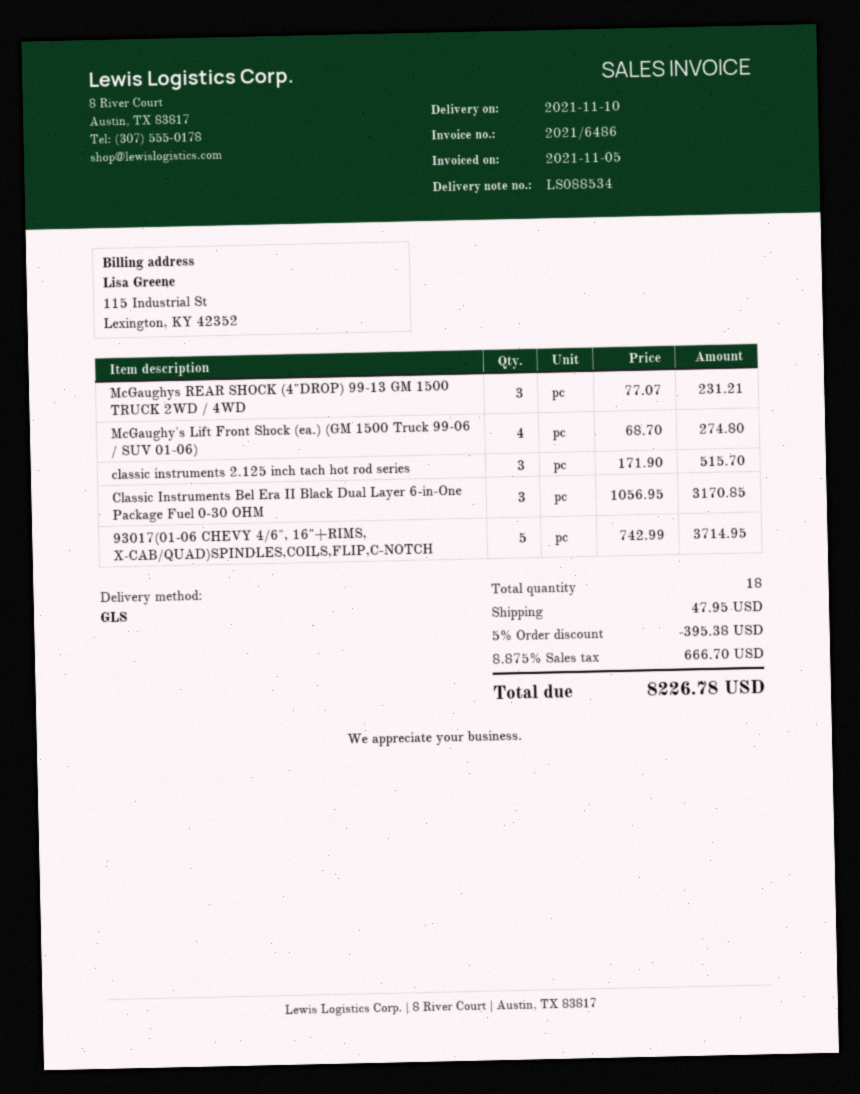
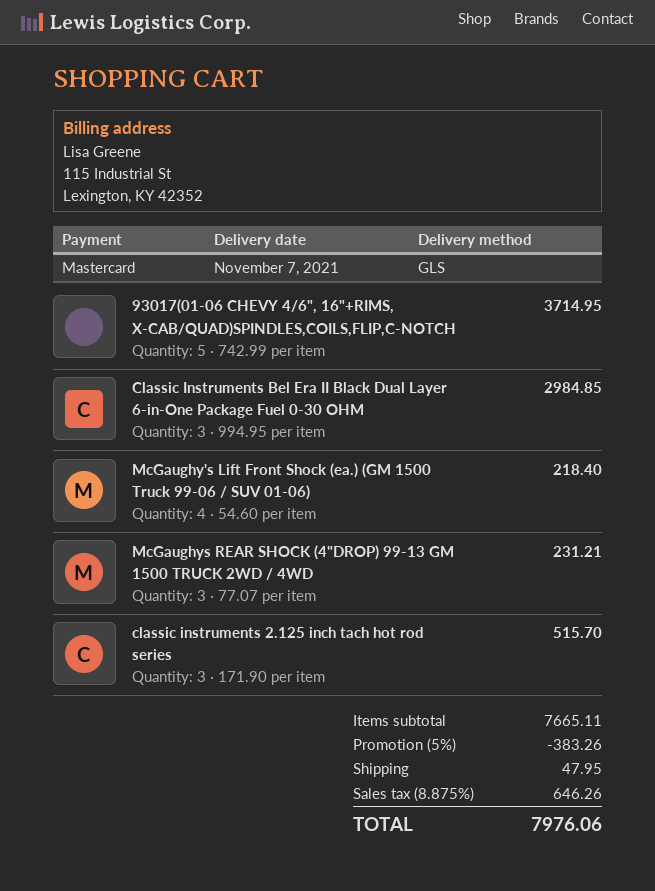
delivery date: 2021-11-10 -> 2021-11-07
McGaughy's Lift Front Shock (ea.) (GM 1500 Truck 99-06 / SUV 01-06): 4 x 68.70 = 274.80 -> 4 x 54.60 = 218.40
Classic Instruments Bel Era II Black Dual Layer 6-in-One Package Fuel 0-30 OHM: 3 x 1056.95 = 3170.85 -> 3 x 994.95 = 2984.85
discount: 5% = 395.38 -> 5% = 383.26
tax: 8.875% = 666.70 -> 8.875% = 646.26
total: 8226.78 -> 7976.06

